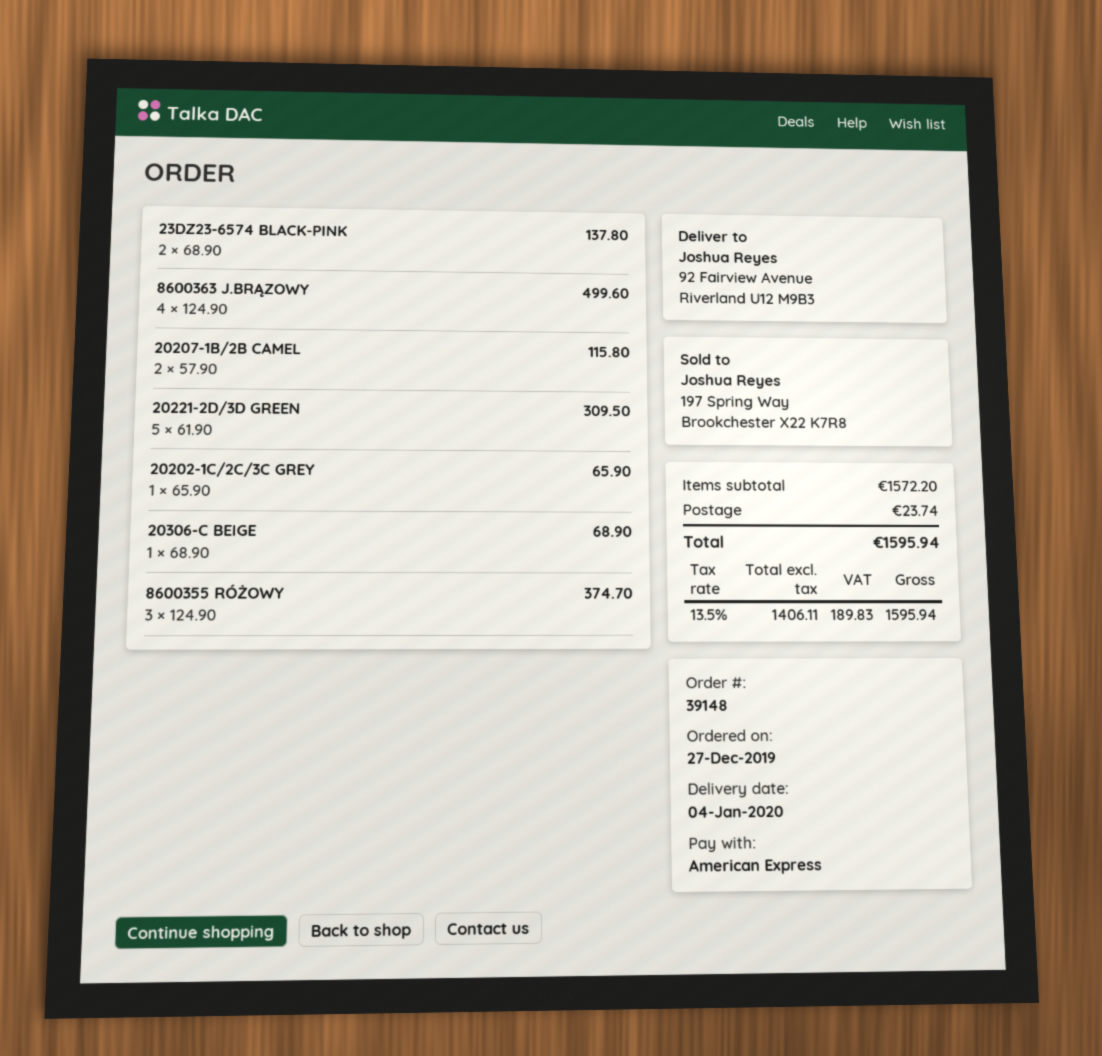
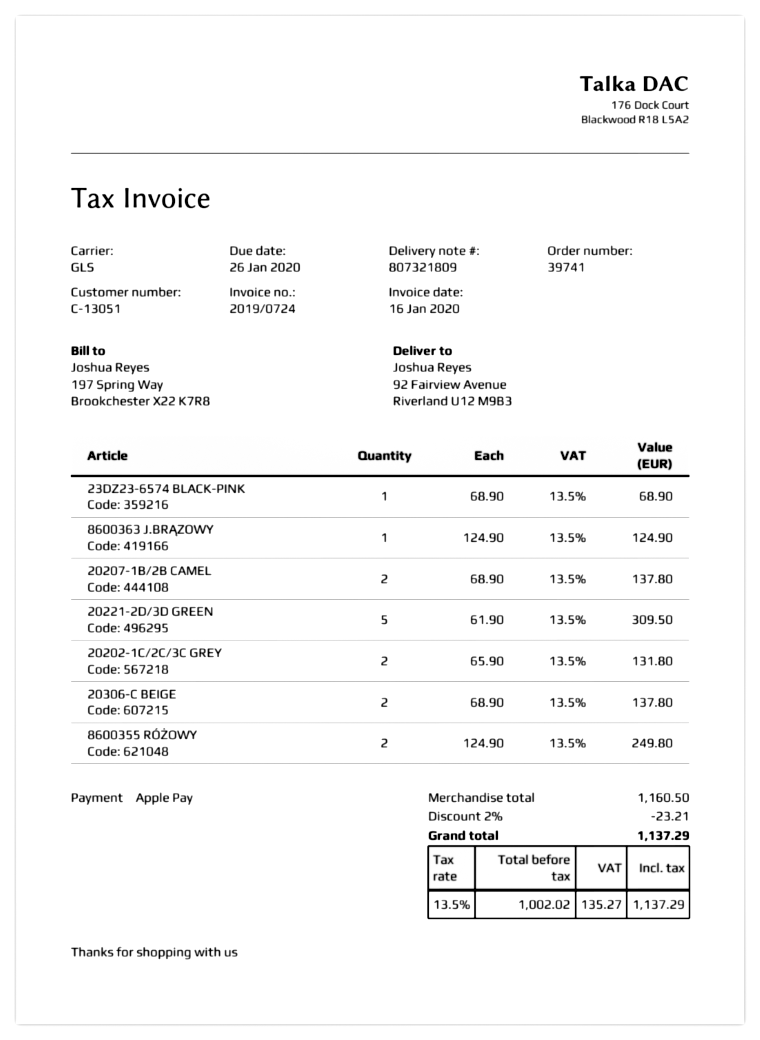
order number: 39148 -> 39741
payment method: American Express -> Apple Pay
23DZ23-6574 BLACK-PINK: 2 x 68.90 = 137.80 -> 1 x 68.90 = 68.90
8600363 J.BRĄZOWY: 4 x 124.90 = 499.60 -> 1 x 124.90 = 124.90
20207-1B/2B CAMEL: 2 x 57.90 = 115.80 -> 2 x 68.90 = 137.80
20202-1C/2C/3C GREY: 1 x 65.90 = 65.90 -> 2 x 65.90 = 131.80
20306-C BEIGE: 1 x 68.90 = 68.90 -> 2 x 68.90 = 137.80
8600355 RÓŻOWY: 3 x 124.90 = 374.70 -> 2 x 124.90 = 249.80
subtotal: 1572.20 -> 1160.50
discount: none -> 2% = 23.21
shipping: 23.74 -> none
net: 1406.11 -> 1002.02
tax: 13.5% = 189.83 -> 13.5% = 135.27
total: 1595.94 -> 1137.29

